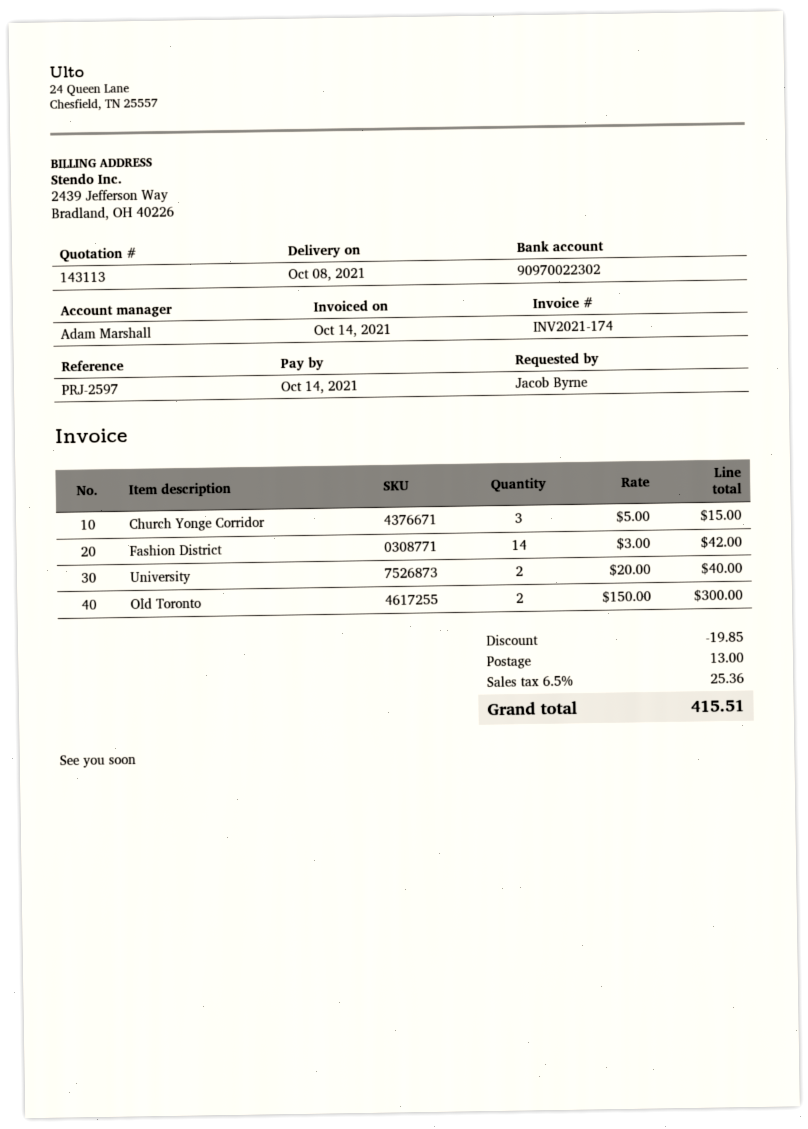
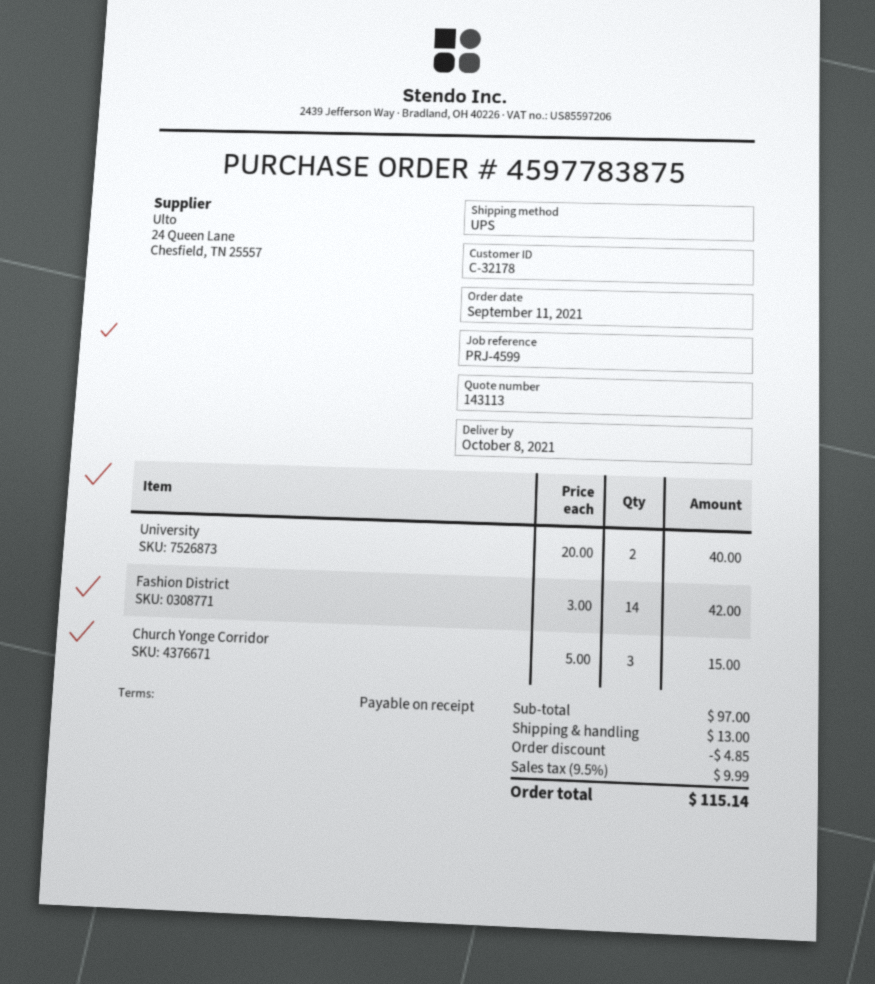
reference: PRJ-2597 -> PRJ-4599
Old Toronto: 2 x 150.00 = 300.00 -> none
discount: 19.85 -> 4.85
tax: 6.5% = 25.36 -> 9.5% = 9.99
total: 415.51 -> 115.14

